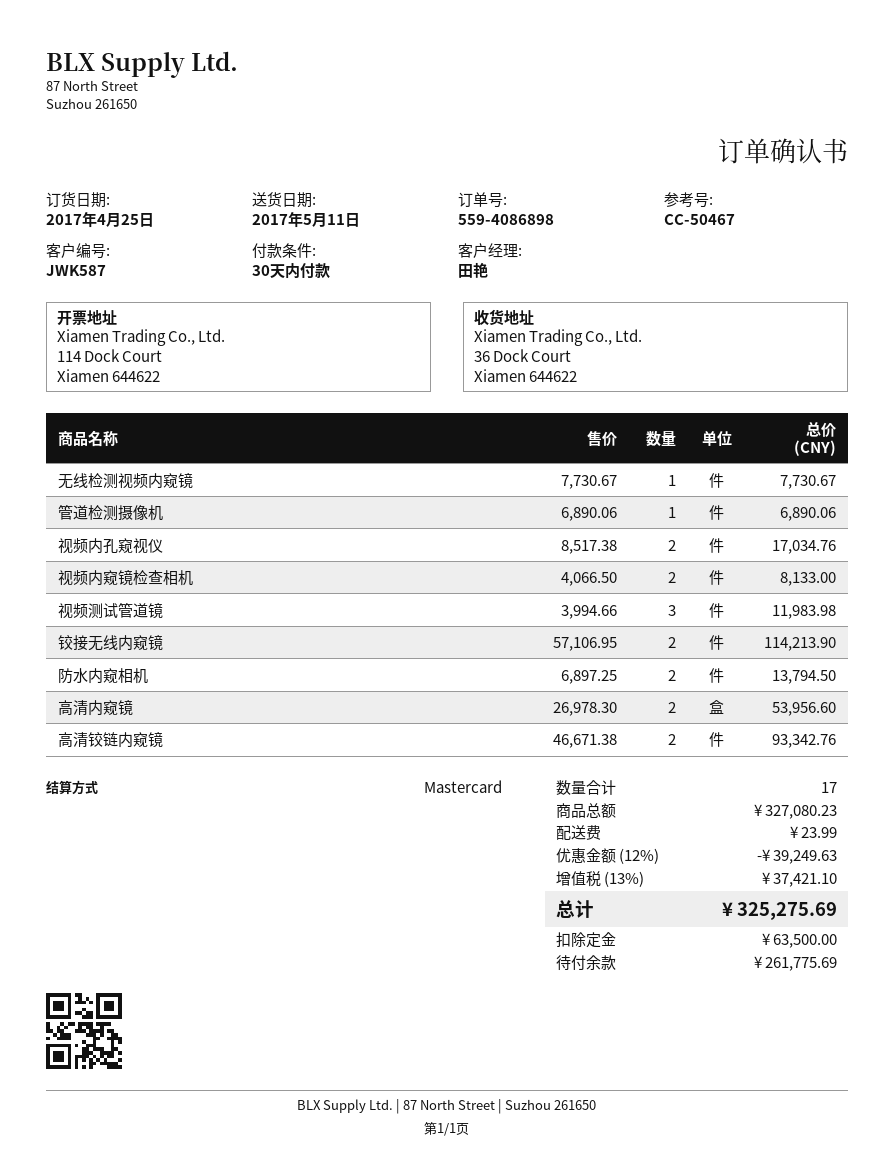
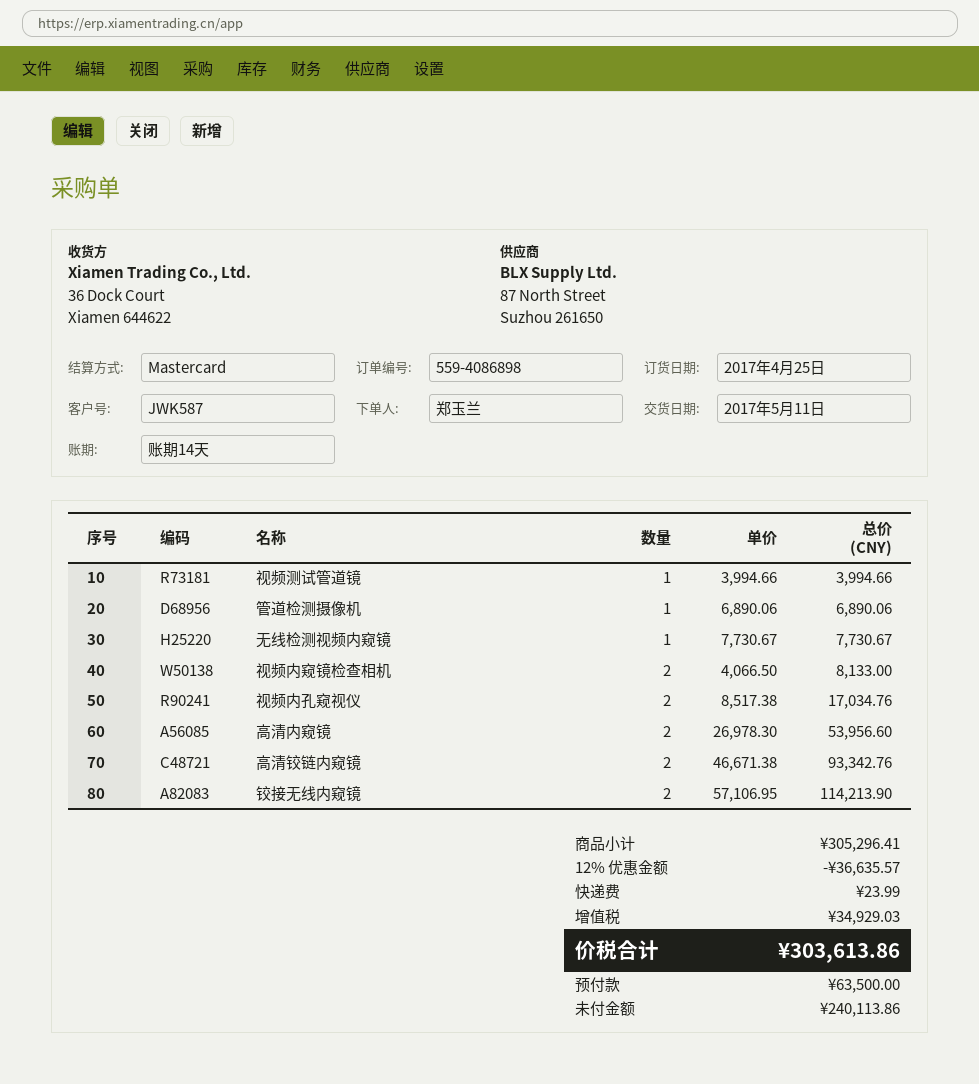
payment terms: 30 days -> 14 days
视频测试管道镜: 3 x 3994.66 = 11983.98 -> 1 x 3994.66 = 3994.66
防水内窥相机: 2 x 6897.25 = 13794.50 -> none
subtotal: 327080.23 -> 305296.41
discount: 12% = 39249.63 -> 12% = 36635.57
tax: 37421.10 -> 34929.03
total: 325275.69 -> 303613.86
balance: 261775.69 -> 240113.86

